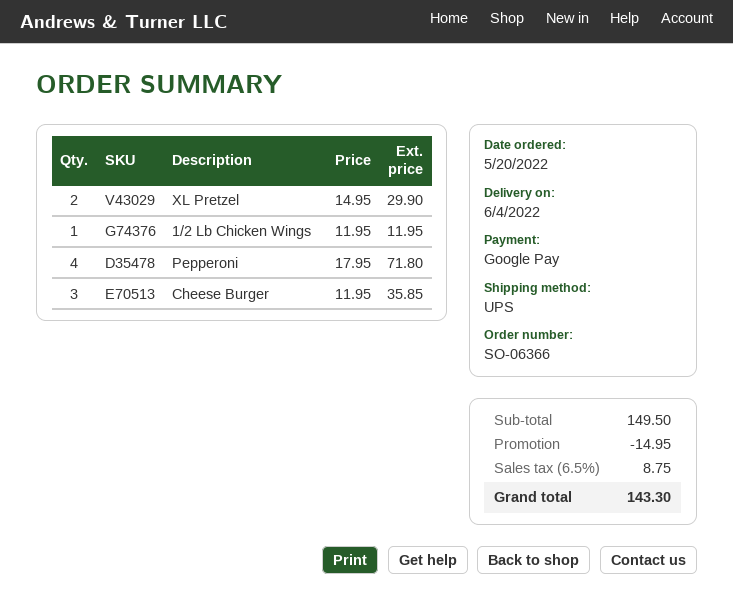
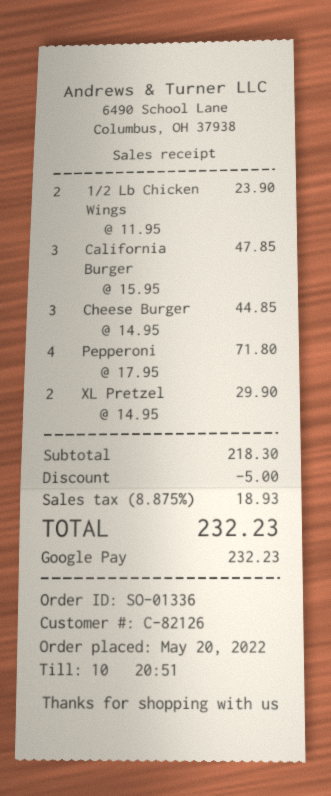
order number: SO-06366 -> SO-01336
1/2 Lb Chicken Wings: 1 x 11.95 = 11.95 -> 2 x 11.95 = 23.90
Cheese Burger: 3 x 11.95 = 35.85 -> 3 x 14.95 = 44.85
California Burger: none -> 3 x 15.95 = 47.85
subtotal: 149.50 -> 218.30
discount: 14.95 -> 5.00
tax: 6.5% = 8.75 -> 8.875% = 18.93
total: 143.30 -> 232.23

